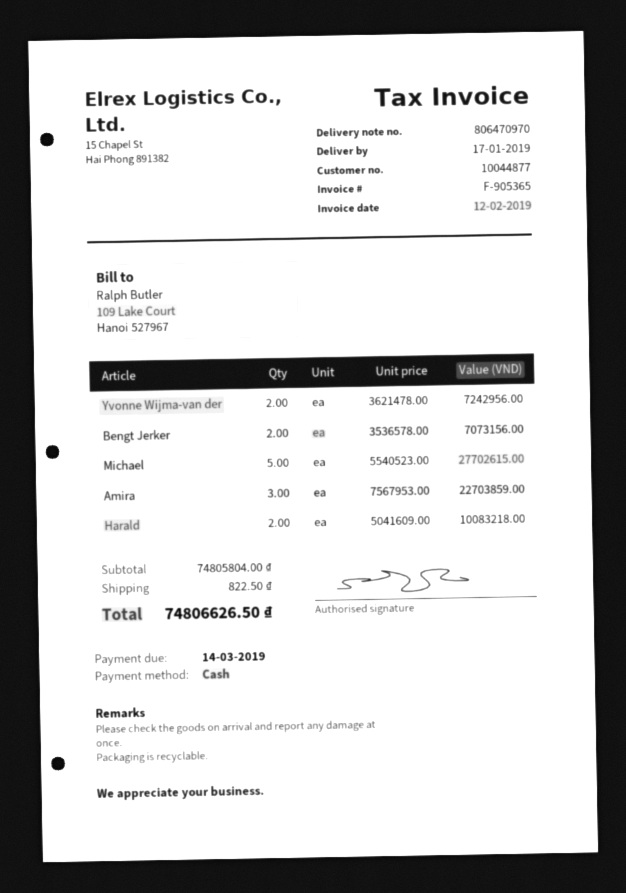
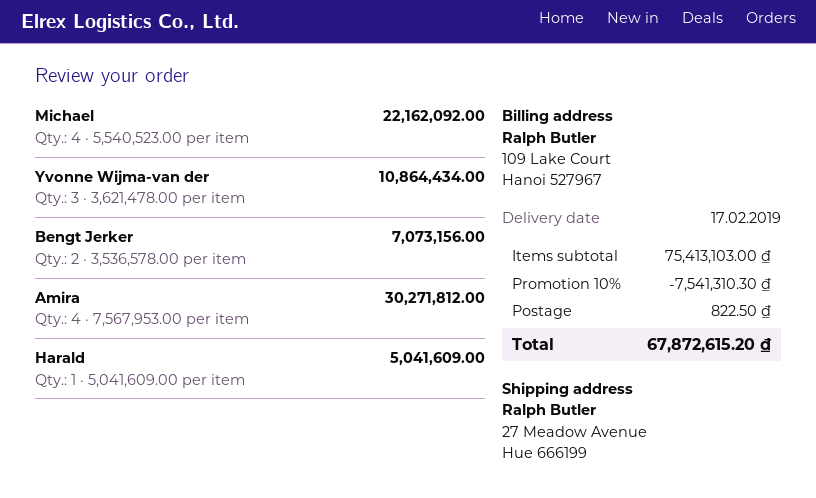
delivery date: 2019-01-17 -> 2019-02-17
Yvonne Wijma-van der: 2 x 3621478.00 = 7242956.00 -> 3 x 3621478.00 = 10864434.00
Michael: 5 x 5540523.00 = 27702615.00 -> 4 x 5540523.00 = 22162092.00
Amira: 3 x 7567953.00 = 22703859.00 -> 4 x 7567953.00 = 30271812.00
Harald: 2 x 5041609.00 = 10083218.00 -> 1 x 5041609.00 = 5041609.00
subtotal: 74805804.00 -> 75413103.00
discount: none -> 10% = 7541310.30
total: 74806626.50 -> 67872615.20

